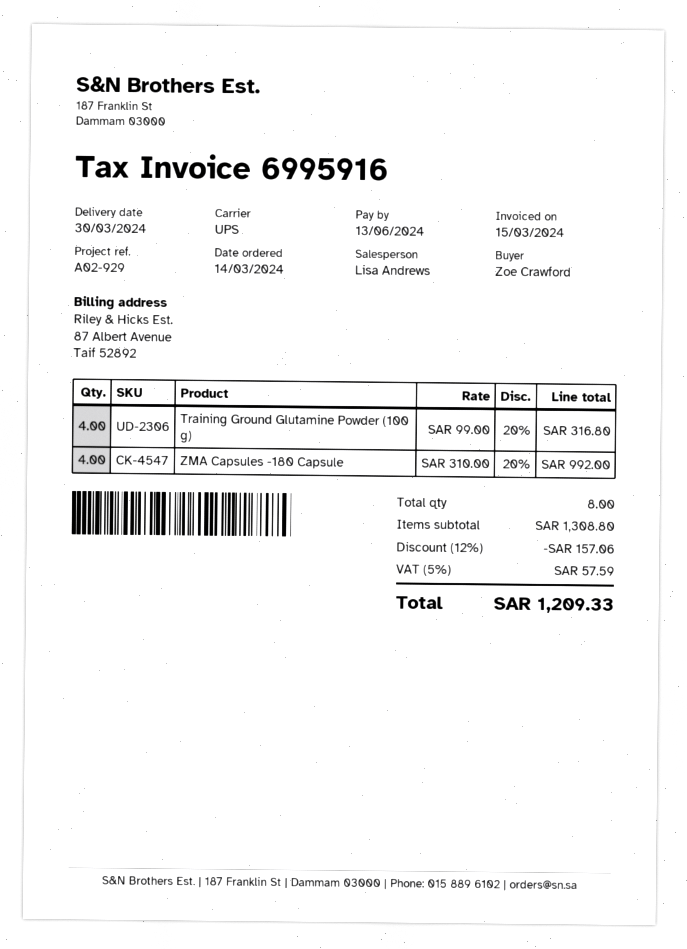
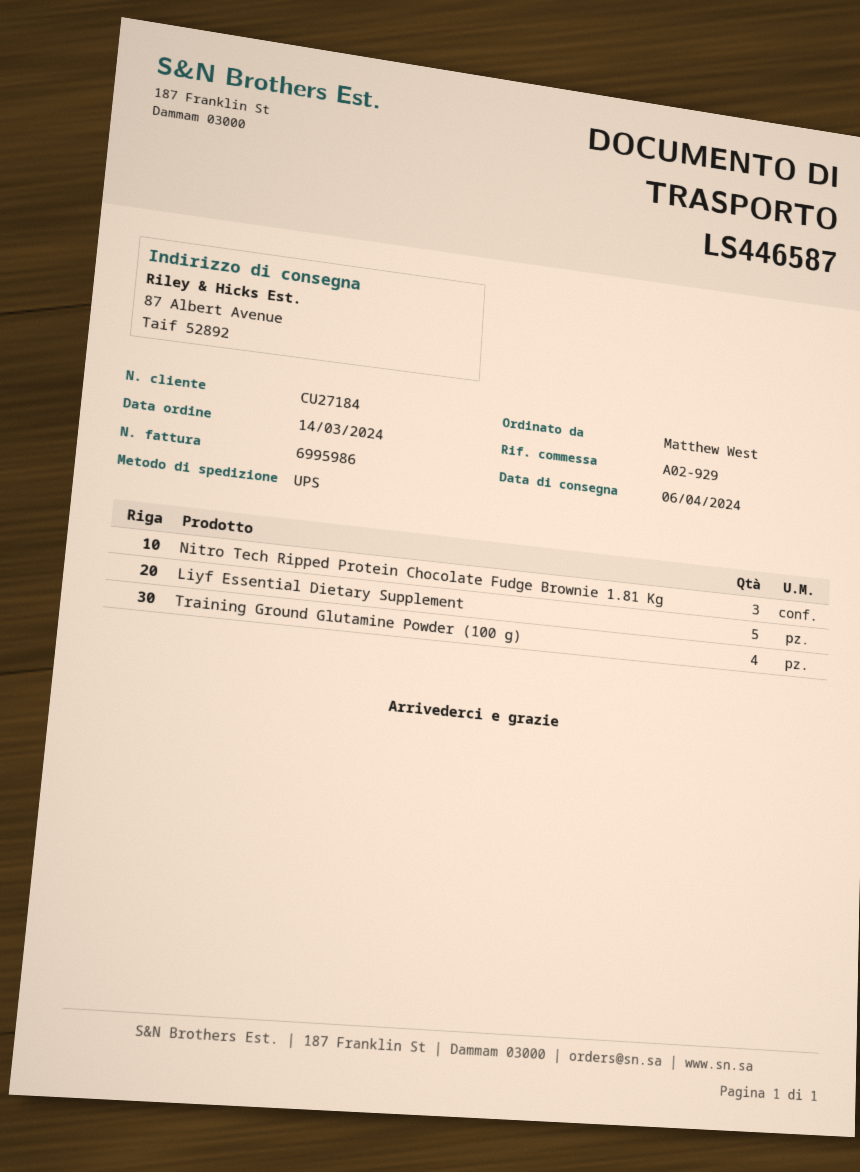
delivery date: 2024-03-30 -> 2024-04-06
invoice number: 6995916 -> 6995986
ordered by: Zoe Crawford -> Matthew West
ZMA Capsules -180 Capsule: 4 -> none
Nitro Tech Ripped Protein Chocolate Fudge Brownie 1.81 Kg: none -> 3
Liyf Essential Dietary Supplement: none -> 5

